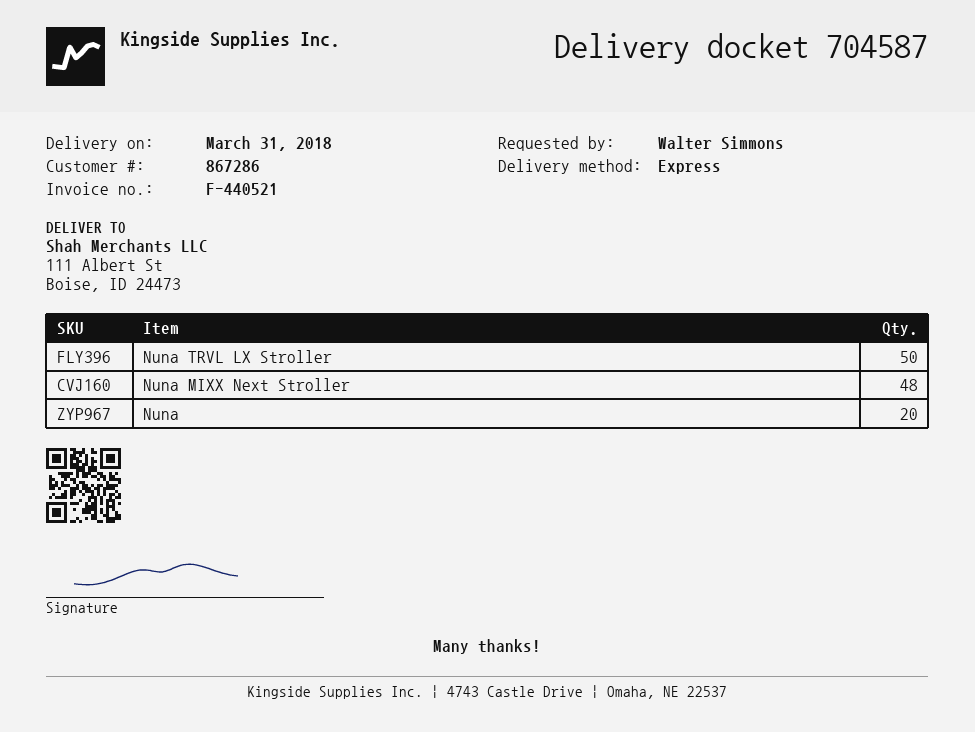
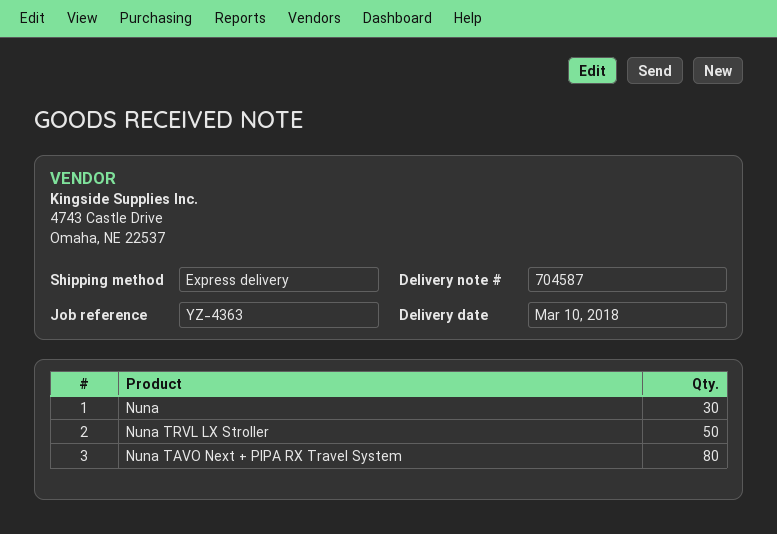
delivery date: 2018-03-31 -> 2018-03-10
Nuna MIXX Next Stroller: 48 -> none
Nuna: 20 -> 30
Nuna TAVO Next + PIPA RX Travel System: none -> 80

